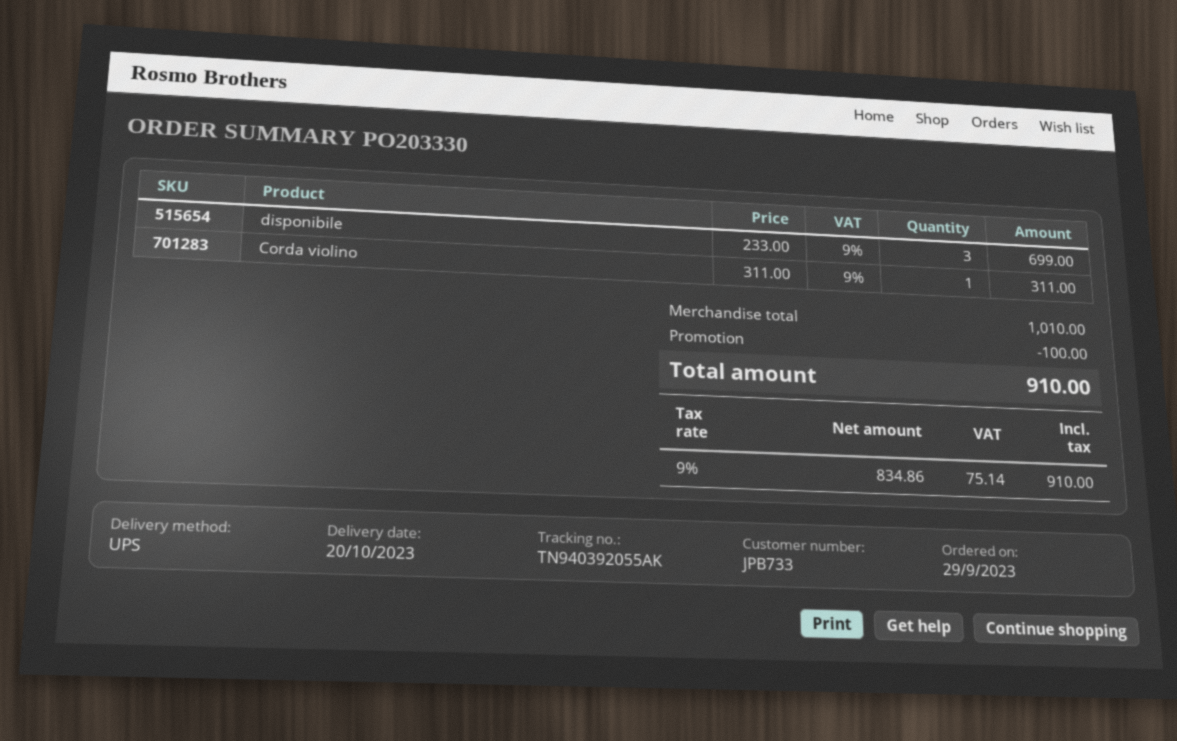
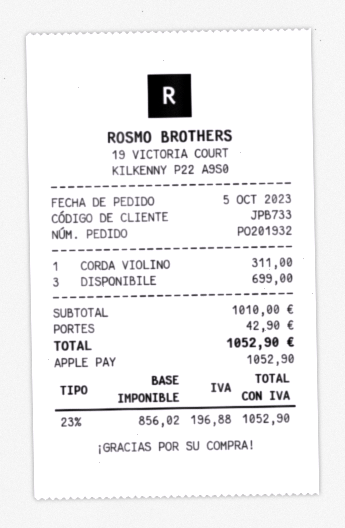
order number: PO203330 -> PO201932
order date: 2023-09-29 -> 2023-10-05
discount: 100.00 -> none
shipping: none -> 42.90
net: 834.86 -> 856.02
tax: 9% = 75.14 -> 23% = 196.88
total: 910.00 -> 1052.90

